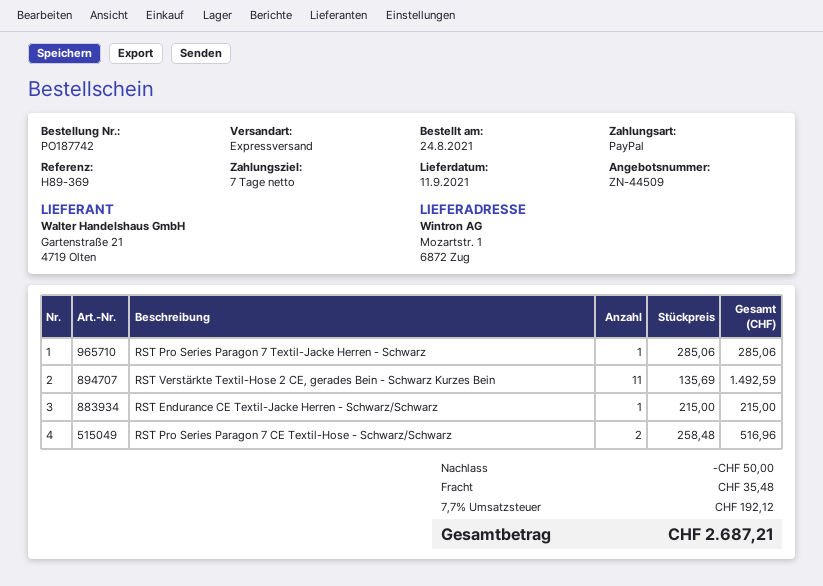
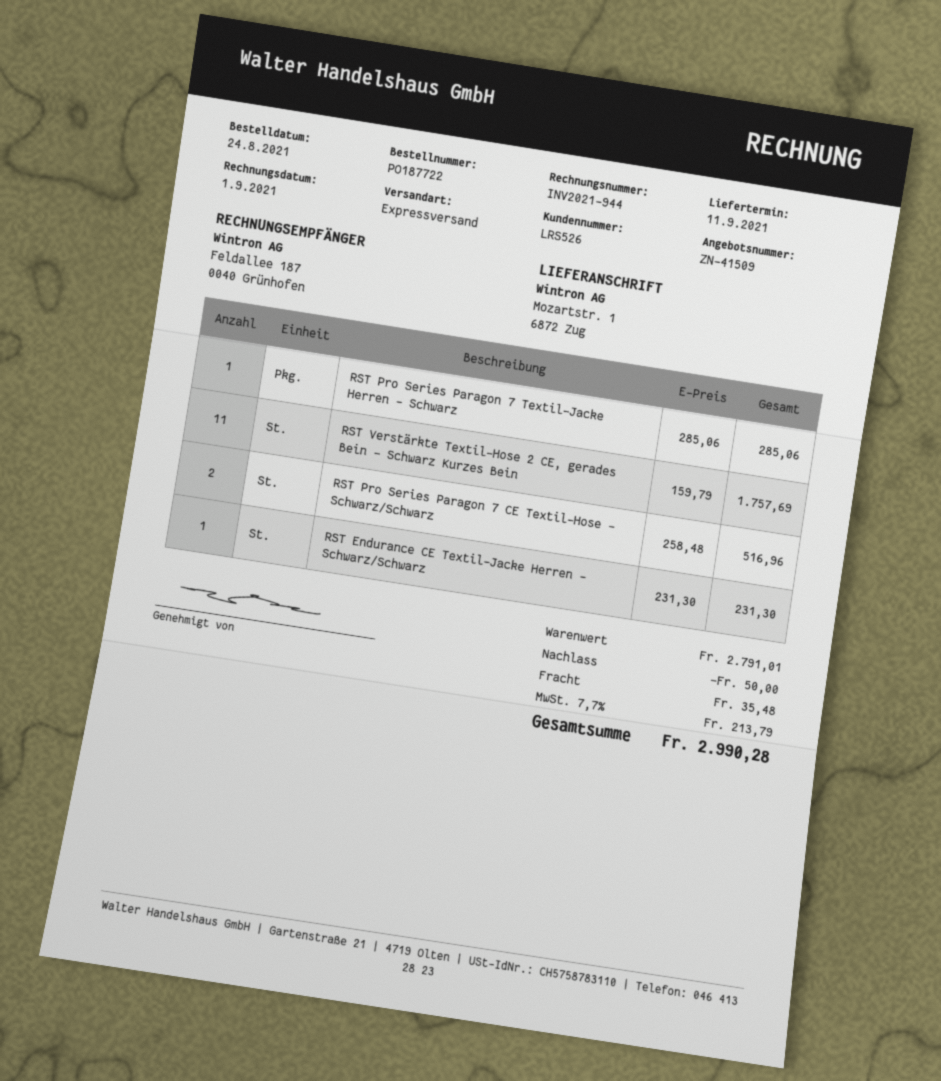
quote number: ZN-44509 -> ZN-41509
order number: PO187742 -> PO187722
RST Verstärkte Textil-Hose 2 CE, gerades Bein - Schwarz Kurzes Bein: 11 x 135.69 = 1492.59 -> 11 x 159.79 = 1757.69
RST Endurance CE Textil-Jacke Herren - Schwarz/Schwarz: 1 x 215.00 = 215.00 -> 1 x 231.30 = 231.30
tax: 7.7% = 192.12 -> 7.7% = 213.79
total: 2687.21 -> 2990.28

